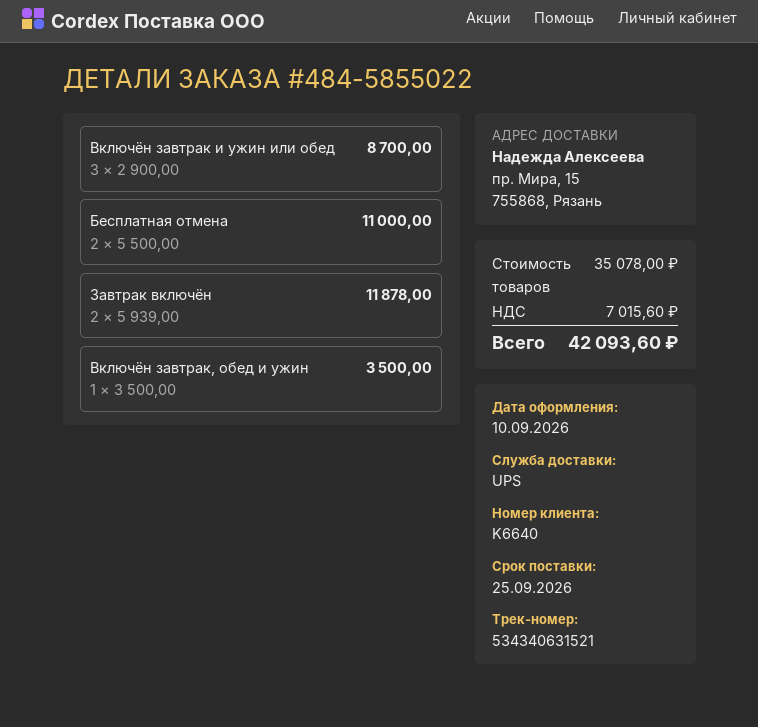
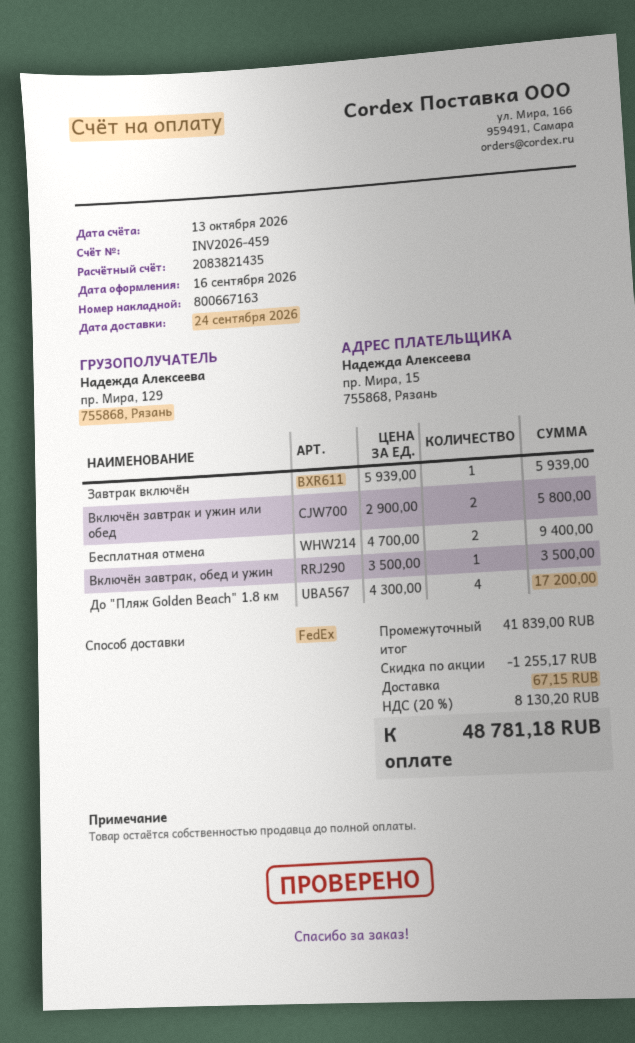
order date: 2026-09-10 -> 2026-09-16
delivery date: 2026-09-25 -> 2026-09-24
shipping method: UPS -> FedEx
ship to: пр. Мира, 15, 755868, Рязань -> пр. Мира, 129, 755868, Рязань
Включён завтрак и ужин или обед: 3 x 2900.00 = 8700.00 -> 2 x 2900.00 = 5800.00
Бесплатная отмена: 2 x 5500.00 = 11000.00 -> 2 x 4700.00 = 9400.00
Завтрак включён: 2 x 5939.00 = 11878.00 -> 1 x 5939.00 = 5939.00
До "Пляж Golden Beach" 1.8 км: none -> 4 x 4300.00 = 17200.00
subtotal: 35078.00 -> 41839.00
discount: none -> 1255.17
shipping: none -> 67.15
tax: 7015.60 -> 8130.20
total: 42093.60 -> 48781.18

